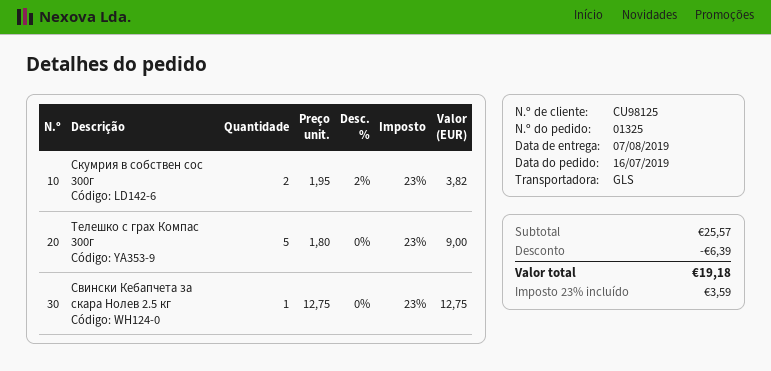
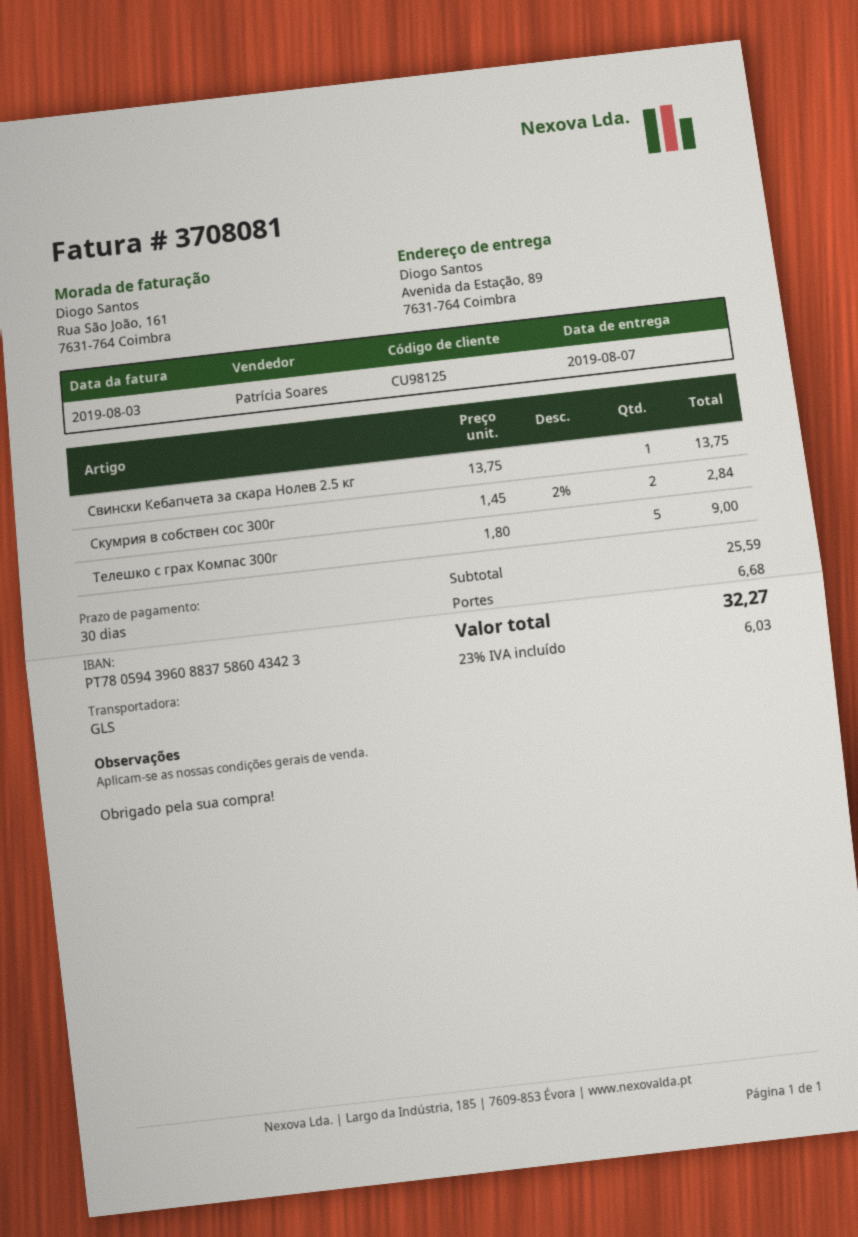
Скумрия в собствен сос 300г: 2 x 1.95 - 2% = 3.82 -> 2 x 1.45 - 2% = 2.84
Свински Кебапчета за скара Нолев 2.5 кг: 1 x 12.75 = 12.75 -> 1 x 13.75 = 13.75
subtotal: 25.57 -> 25.59
discount: 6.39 -> none
shipping: none -> 6.68
tax: 23% = 3.59 -> 23% = 6.03
total: 19.18 -> 32.27

